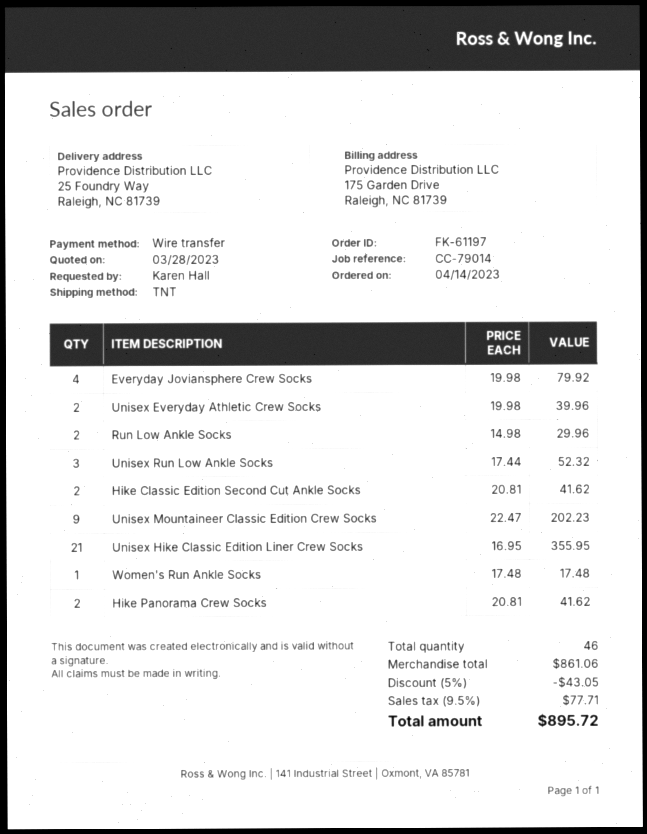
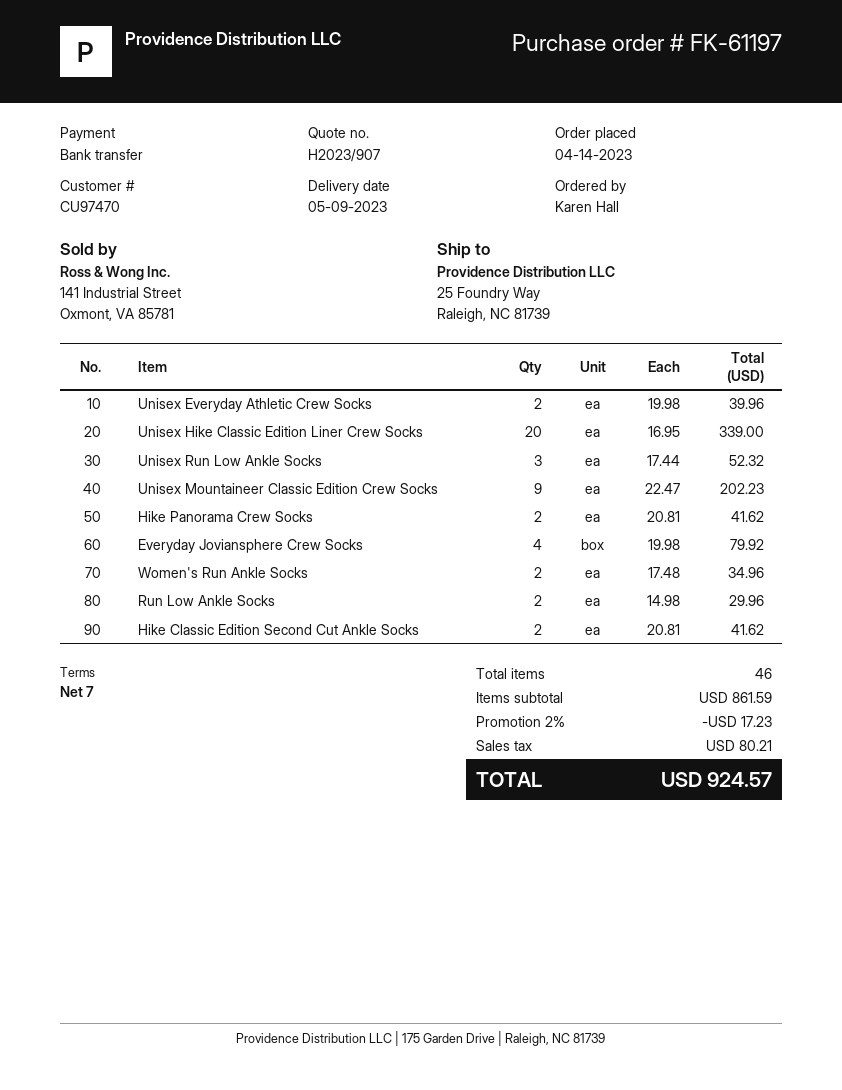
Unisex Hike Classic Edition Liner Crew Socks: 21 x 16.95 = 355.95 -> 20 x 16.95 = 339.00
Women's Run Ankle Socks: 1 x 17.48 = 17.48 -> 2 x 17.48 = 34.96
subtotal: 861.06 -> 861.59
discount: 5% = 43.05 -> 2% = 17.23
tax: 77.71 -> 80.21
total: 895.72 -> 924.57

